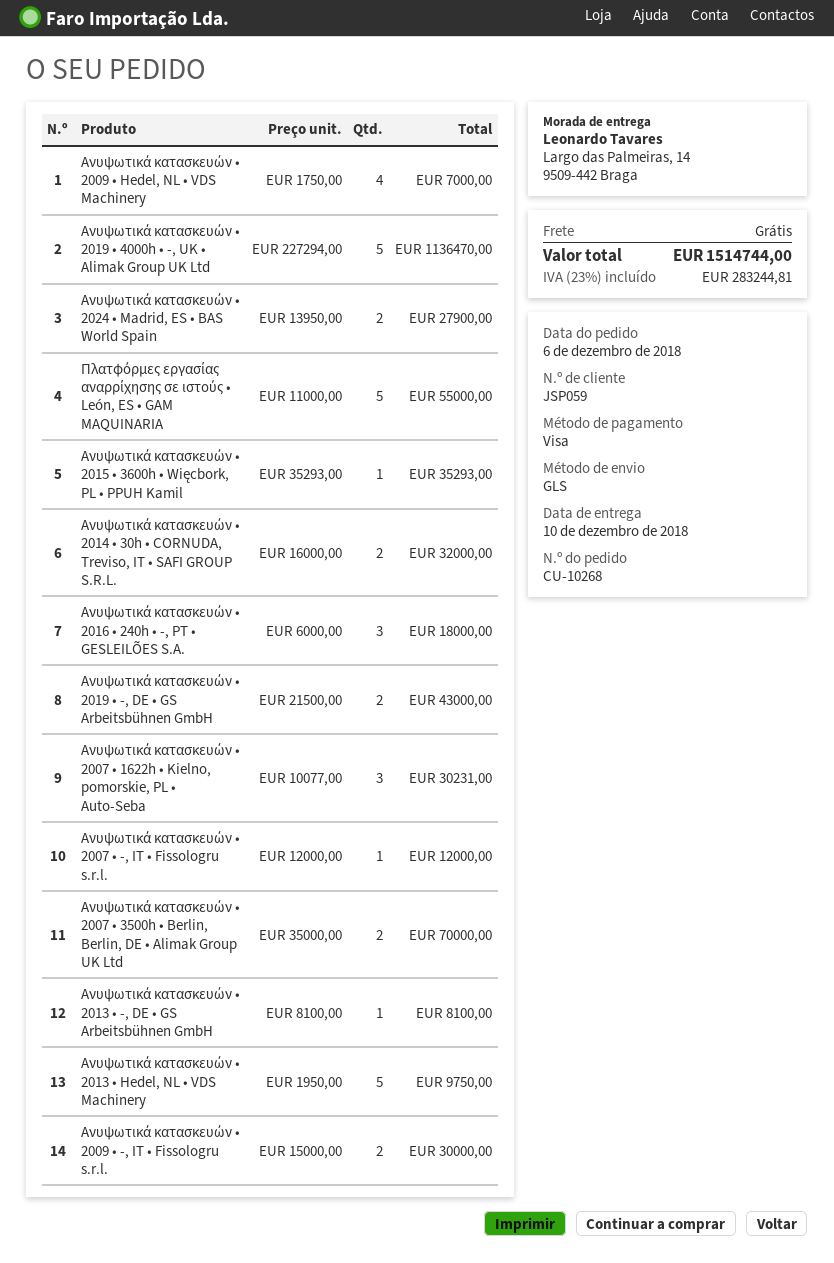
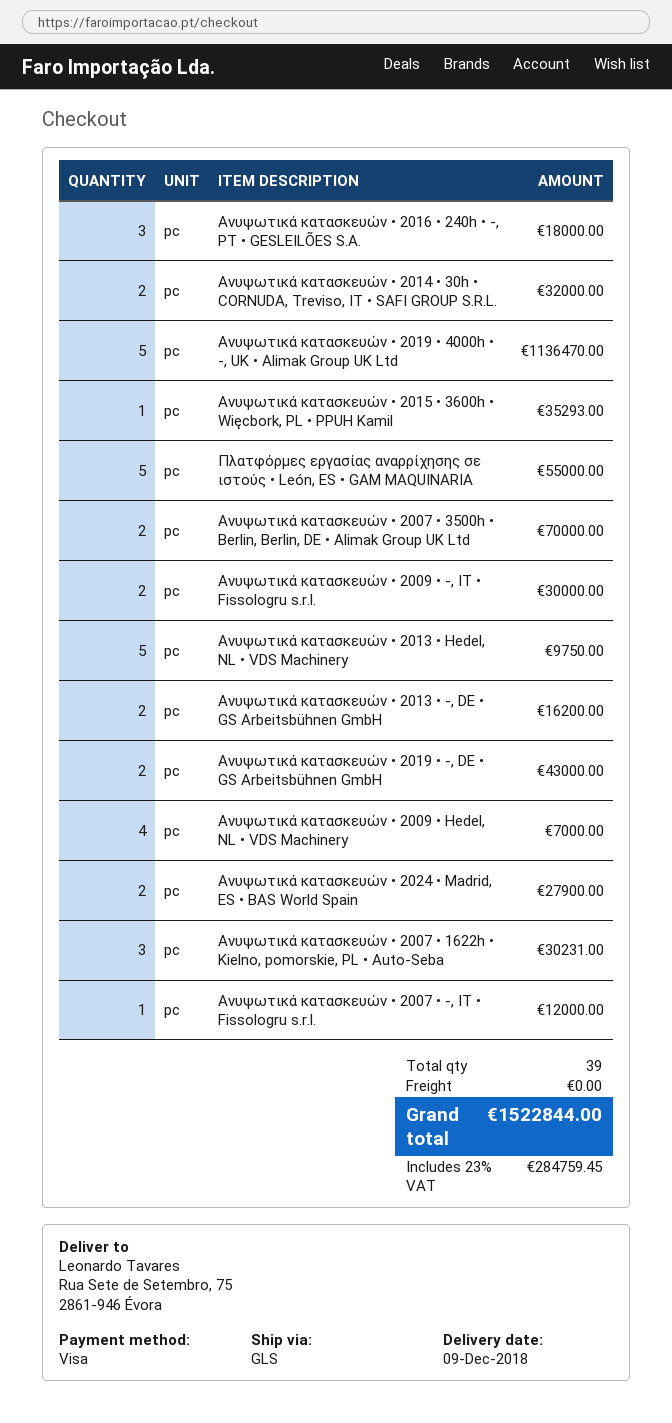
delivery date: 2018-12-10 -> 2018-12-09
ship to: Largo das Palmeiras, 14, 9509-442 Braga -> Rua Sete de Setembro, 75, 2861-946 Évora
Ανυψωτικά κατασκευών • 2013 • -, DE • GS Arbeitsbühnen GmbH: 1 for 8100.00 -> 2 for 16200.00
tax: 23% = 283244.81 -> 23% = 284759.45
total: 1514744.00 -> 1522844.00

